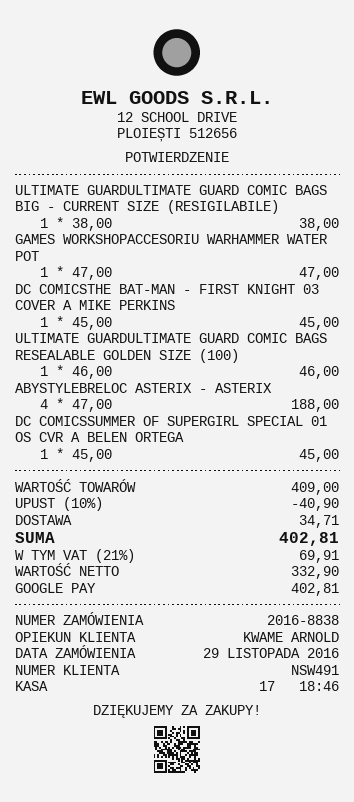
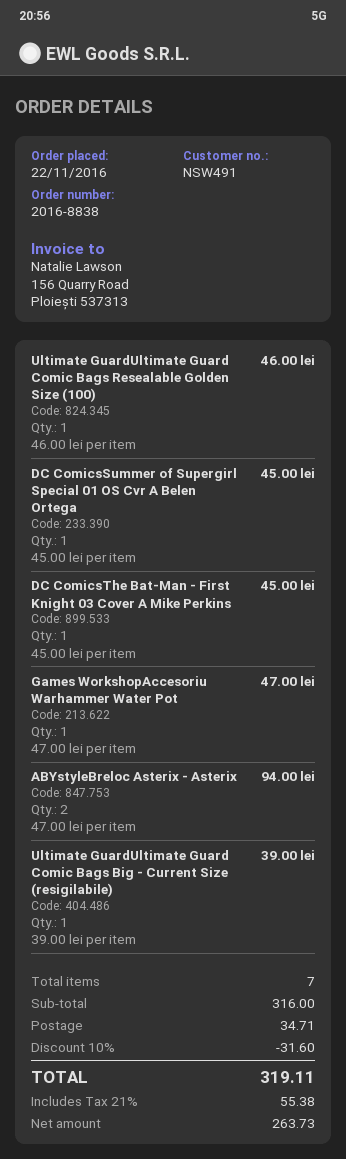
order date: 2016-11-29 -> 2016-11-22
ULTIMATE GUARDULTIMATE GUARD COMIC BAGS BIG - CURRENT SIZE (RESIGILABILE): 1 x 38.00 = 38.00 -> 1 x 39.00 = 39.00
ABYSTYLEBRELOC ASTERIX - ASTERIX: 4 x 47.00 = 188.00 -> 2 x 47.00 = 94.00
subtotal: 409.00 -> 316.00
discount: 10% = 40.90 -> 10% = 31.60
net: 332.90 -> 263.73
tax: 21% = 69.91 -> 21% = 55.38
total: 402.81 -> 319.11

